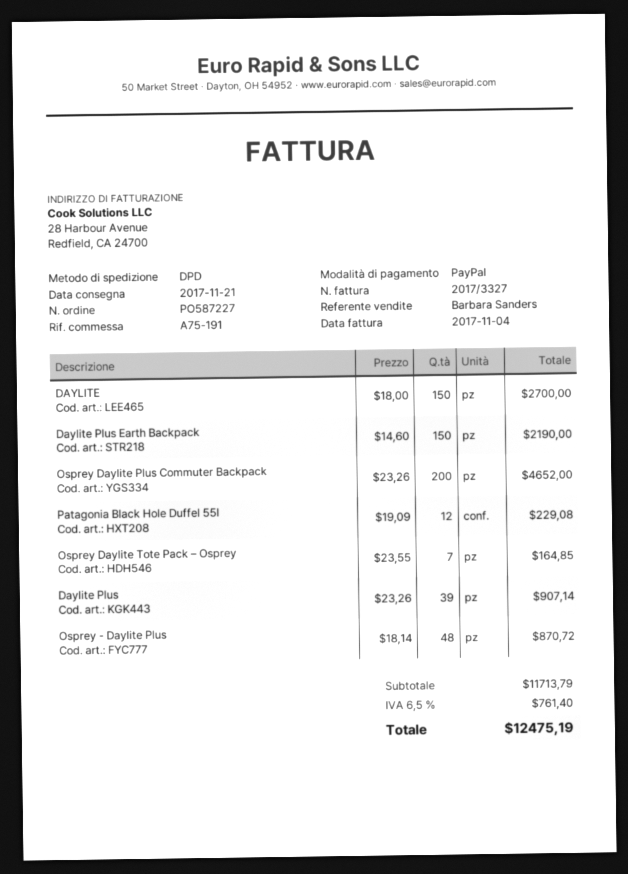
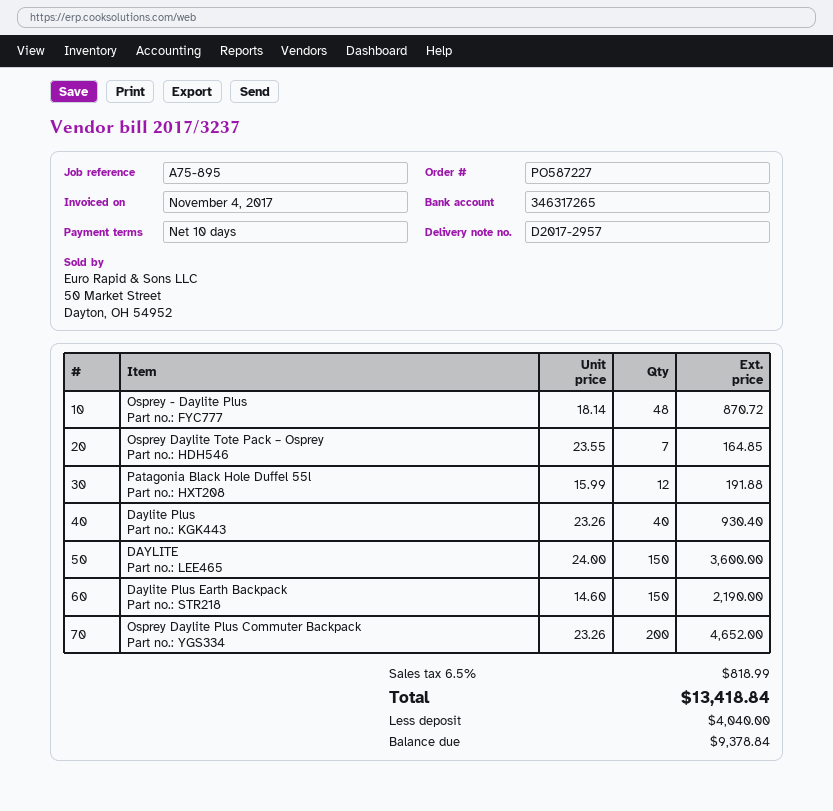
invoice number: 2017/3327 -> 2017/3237
reference: A75-191 -> A75-895
DAYLITE: 150 x 18.00 = 2700.00 -> 150 x 24.00 = 3600.00
Patagonia Black Hole Duffel 55l: 12 x 19.09 = 229.08 -> 12 x 15.99 = 191.88
Daylite Plus: 39 x 23.26 = 907.14 -> 40 x 23.26 = 930.40
tax: 6.5% = 761.40 -> 6.5% = 818.99
total: 12475.19 -> 13418.84

